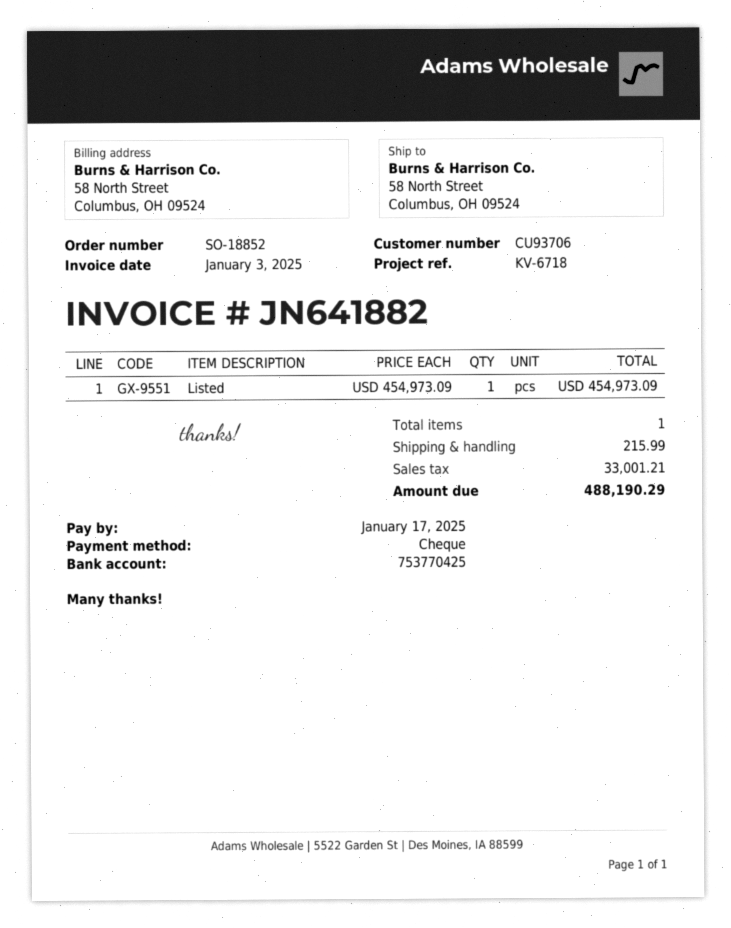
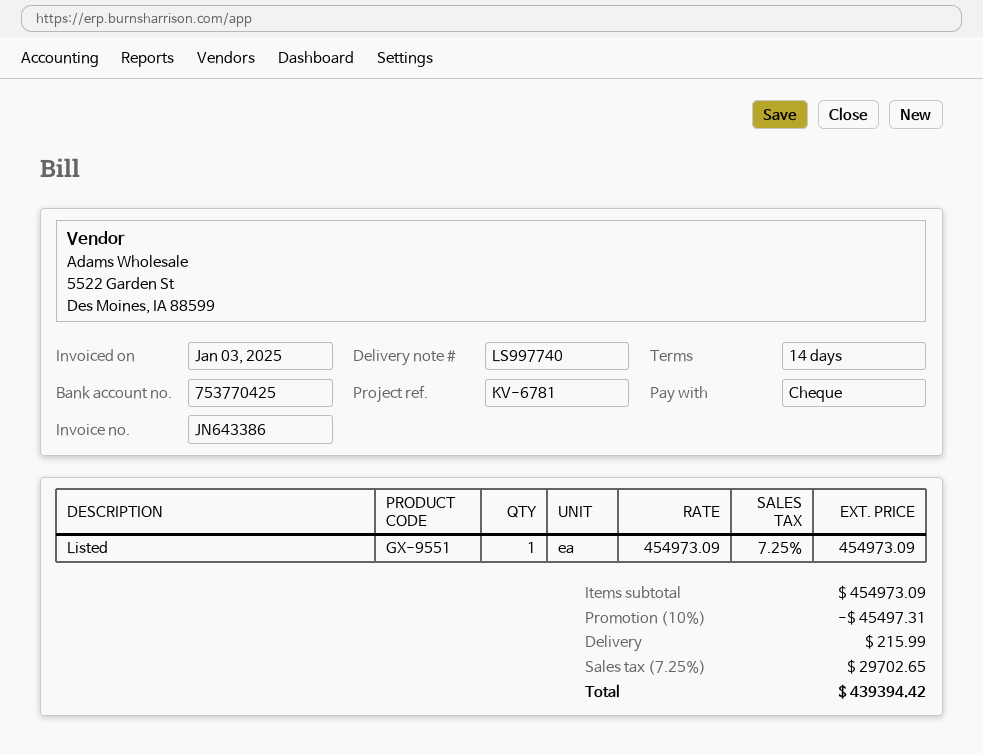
invoice number: JN641882 -> JN643386
reference: KV-6718 -> KV-6781
discount: none -> 10% = 45497.31
tax: 33001.21 -> 29702.65
total: 488190.29 -> 439394.42

